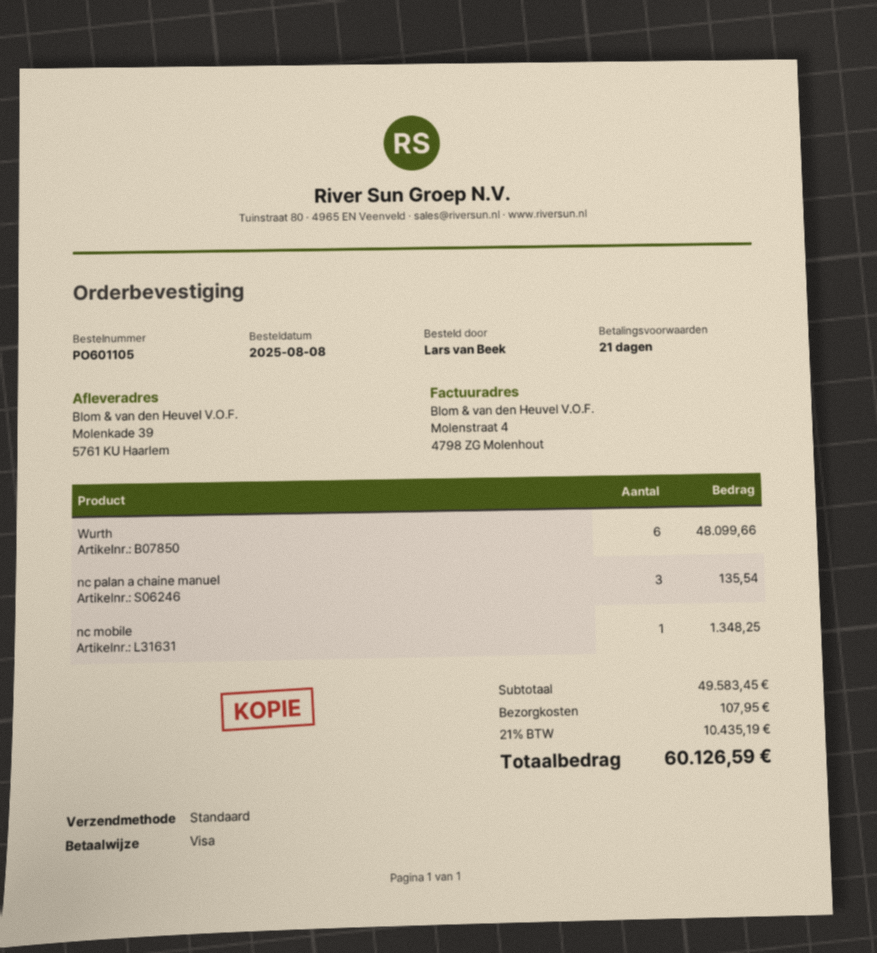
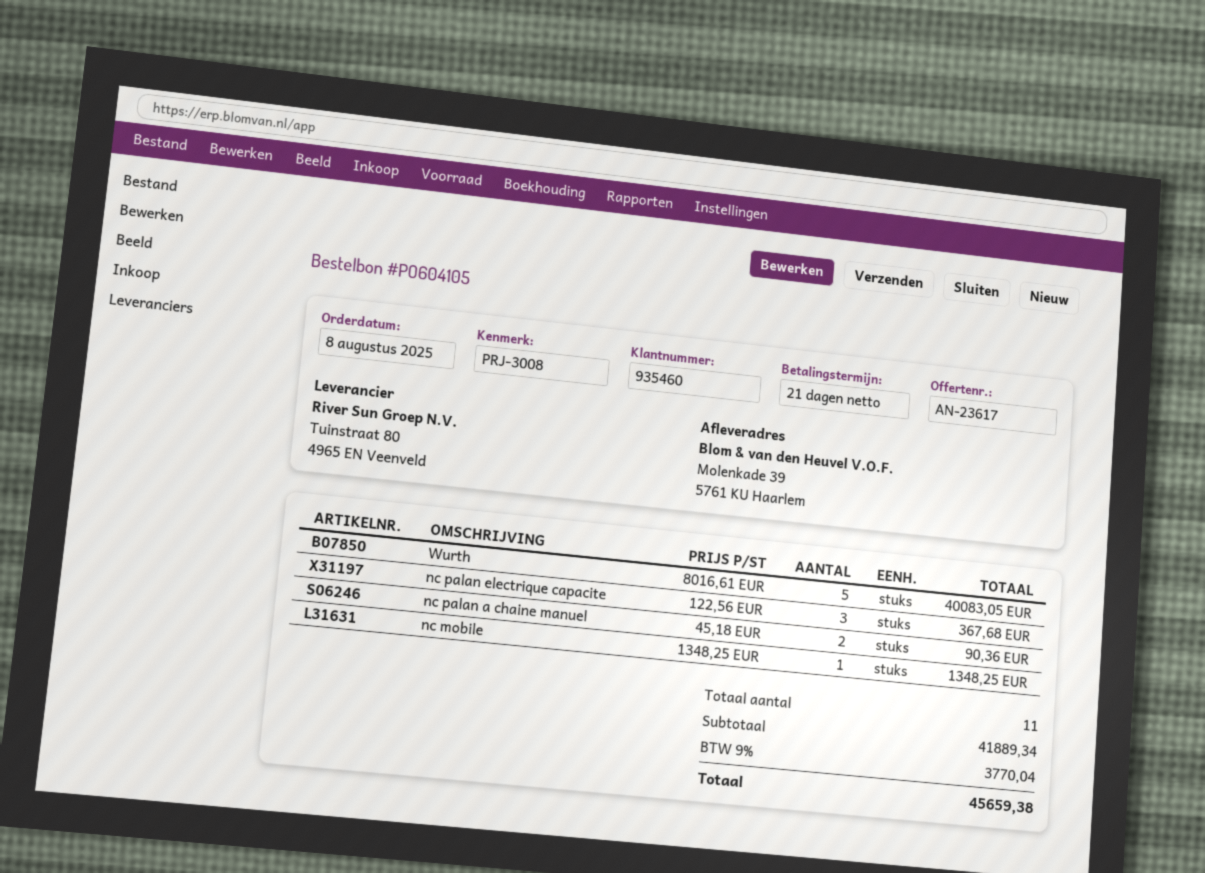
order number: PO601105 -> PO604105
Wurth: 6 for 48099.66 -> 5 for 40083.05
nc palan a chaine manuel: 3 for 135.54 -> 2 for 90.36
nc palan electrique capacite: none -> 3 for 367.68
subtotal: 49583.45 -> 41889.34
shipping: 107.95 -> none
tax: 21% = 10435.19 -> 9% = 3770.04
total: 60126.59 -> 45659.38

